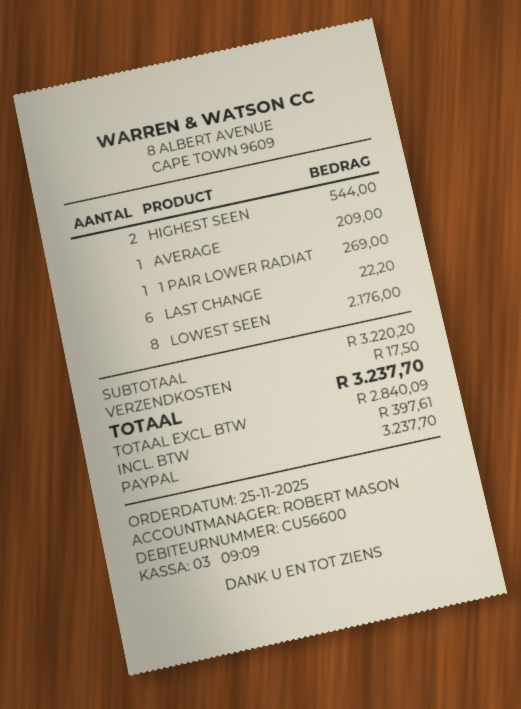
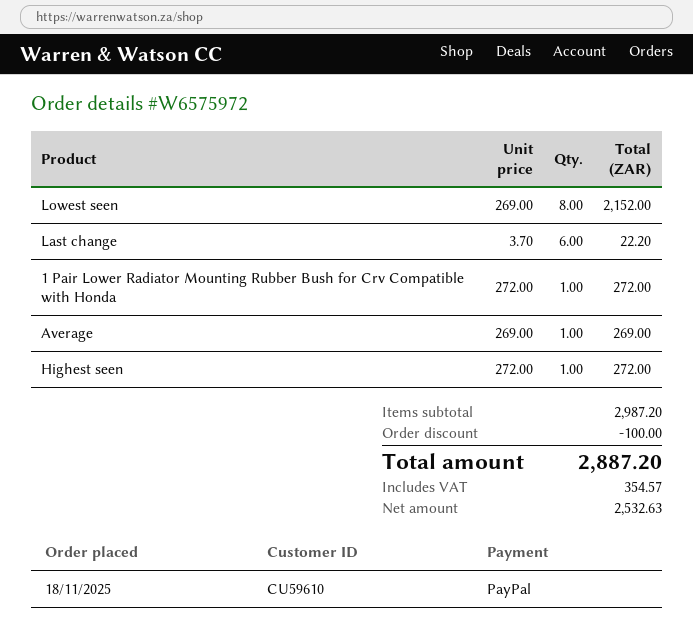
order date: 2025-11-25 -> 2025-11-18
customer number: CU56600 -> CU59610
HIGHEST SEEN: 2 for 544.00 -> 1 for 272.00
AVERAGE: 1 for 209.00 -> 1 for 269.00
1 PAIR LOWER RADIAT: 1 for 269.00 -> 1 for 272.00
LOWEST SEEN: 8 for 2176.00 -> 8 for 2152.00
subtotal: 3220.20 -> 2987.20
discount: none -> 100.00
shipping: 17.50 -> none
net: 2840.09 -> 2532.63
tax: 397.61 -> 354.57
total: 3237.70 -> 2887.20

